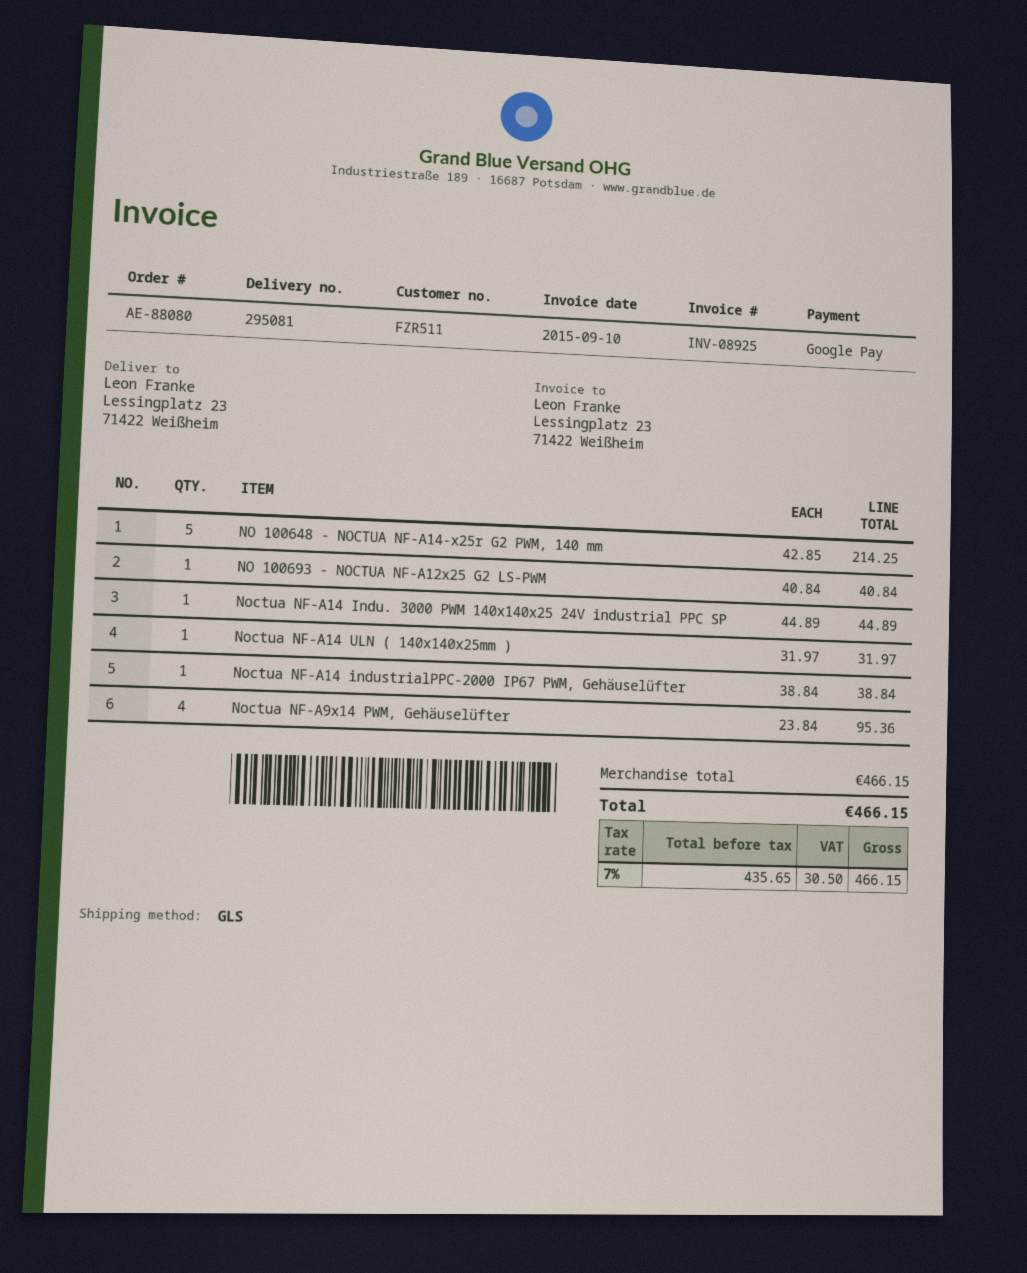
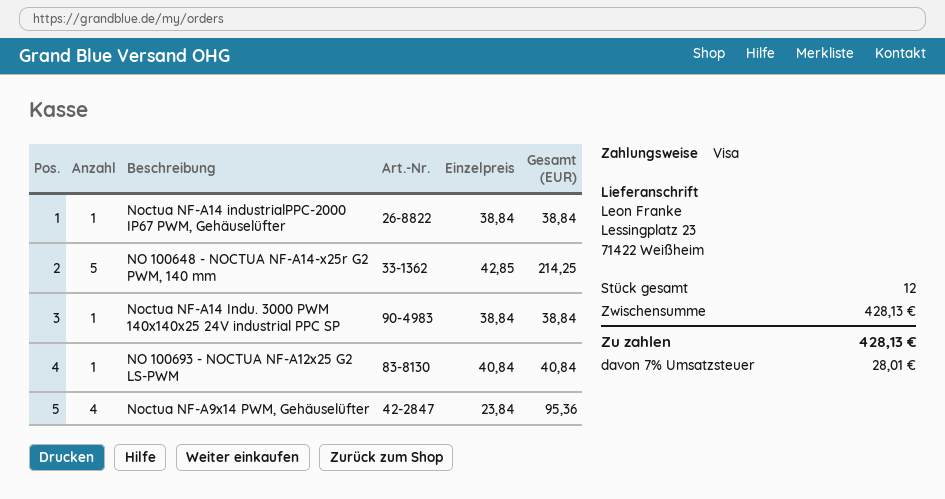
payment method: Google Pay -> Visa
Noctua NF-A14 Indu. 3000 PWM 140x140x25 24V industrial PPC SP: 1 x 44.89 = 44.89 -> 1 x 38.84 = 38.84
Noctua NF-A14 ULN ( 140x140x25mm ): 1 x 31.97 = 31.97 -> none
subtotal: 466.15 -> 428.13
tax: 7% = 30.50 -> 7% = 28.01
total: 466.15 -> 428.13

